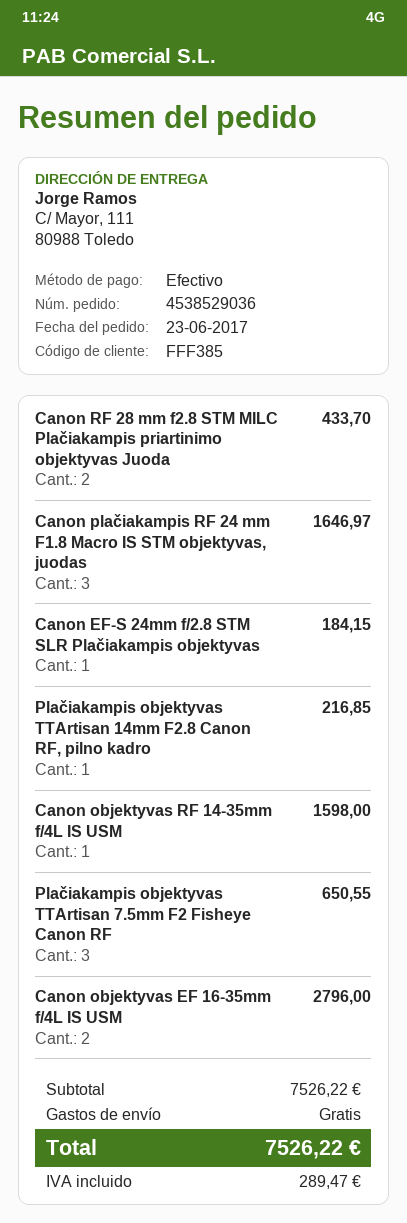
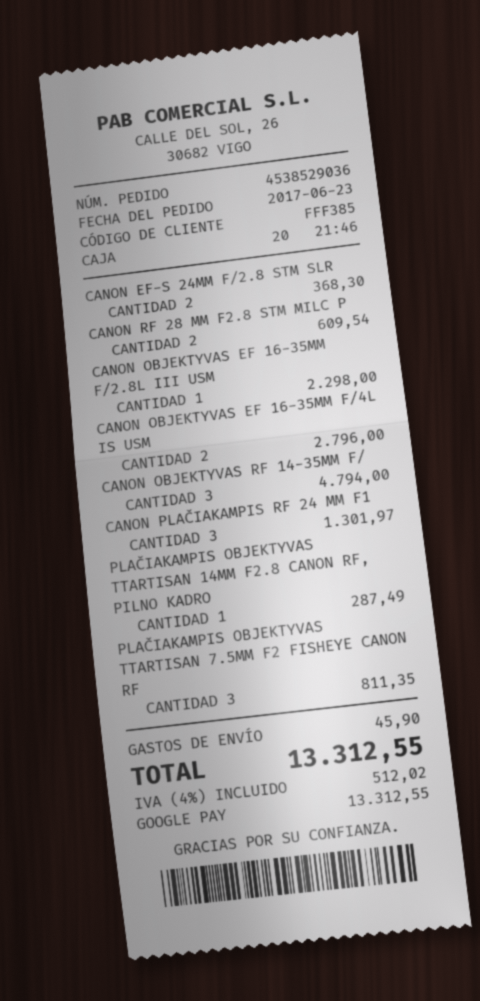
payment method: cash -> Google Pay
Canon RF 28 mm f2.8 STM MILC Plačiakampis priartinimo objektyvas Juoda: 2 for 433.70 -> 2 for 609.54
Canon plačiakampis RF 24 mm F1.8 Macro IS STM objektyvas, juodas: 3 for 1646.97 -> 3 for 1301.97
Canon EF-S 24mm f/2.8 STM SLR Plačiakampis objektyvas: 1 for 184.15 -> 2 for 368.30
Plačiakampis objektyvas TTArtisan 14mm F2.8 Canon RF, pilno kadro: 1 for 216.85 -> 1 for 287.49
Canon objektyvas RF 14-35mm f/4L IS USM: 1 for 1598.00 -> 3 for 4794.00
Plačiakampis objektyvas TTArtisan 7.5mm F2 Fisheye Canon RF: 3 for 650.55 -> 3 for 811.35
CANON OBJEKTYVAS EF 16-35MM F/2.8L III USM: none -> 1 for 2298.00
shipping: 0.00 -> 45.90
tax: 289.47 -> 512.02
total: 7526.22 -> 13312.55

